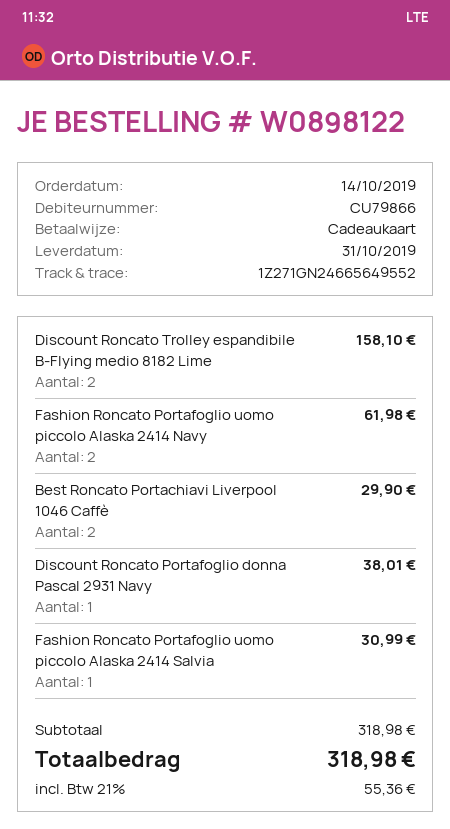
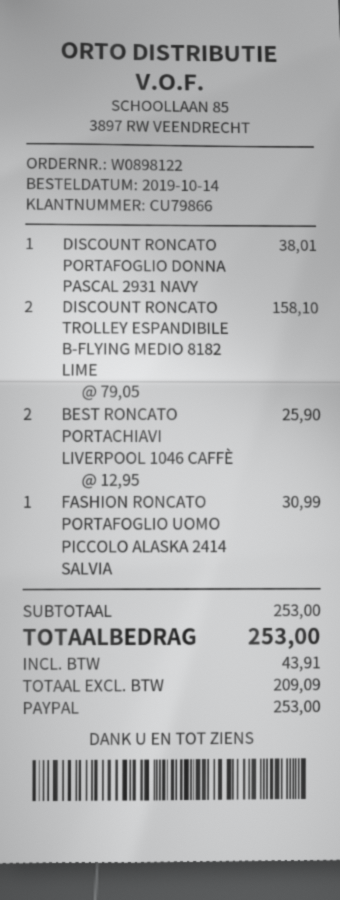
payment method: gift card -> PayPal
Fashion Roncato Portafoglio uomo piccolo Alaska 2414 Navy: 2 for 61.98 -> none
Best Roncato Portachiavi Liverpool 1046 Caffè: 2 for 29.90 -> 2 for 25.90
subtotal: 318.98 -> 253.00
tax: 55.36 -> 43.91
total: 318.98 -> 253.00

